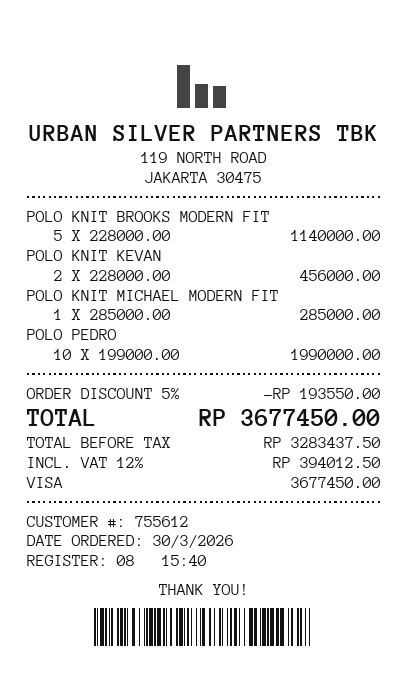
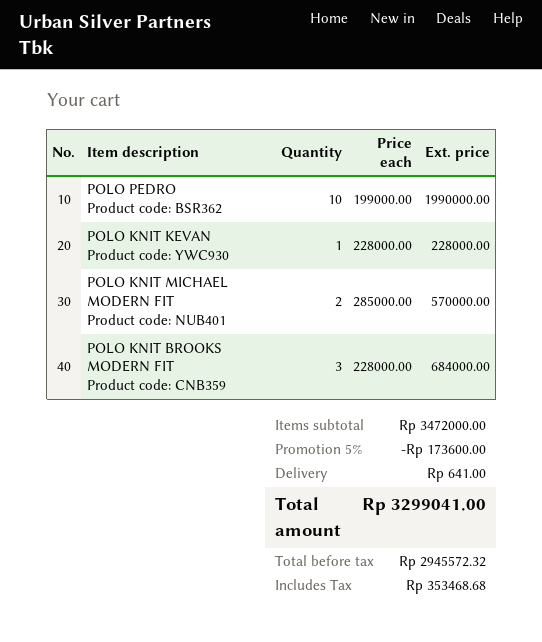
POLO KNIT BROOKS MODERN FIT: 5 x 228000.00 = 1140000.00 -> 3 x 228000.00 = 684000.00
POLO KNIT KEVAN: 2 x 228000.00 = 456000.00 -> 1 x 228000.00 = 228000.00
POLO KNIT MICHAEL MODERN FIT: 1 x 285000.00 = 285000.00 -> 2 x 285000.00 = 570000.00
discount: 5% = 193550.00 -> 5% = 173600.00
shipping: none -> 641.00
net: 3283437.50 -> 2945572.32
tax: 394012.50 -> 353468.68
total: 3677450.00 -> 3299041.00

